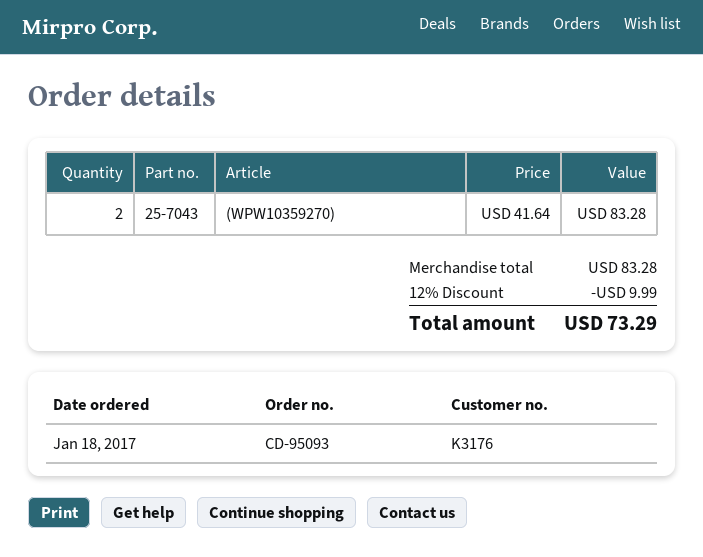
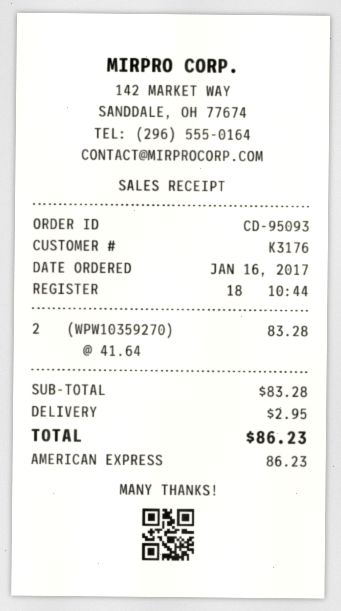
order date: 2017-01-18 -> 2017-01-16
discount: 12% = 9.99 -> none
shipping: none -> 2.95
total: 73.29 -> 86.23

